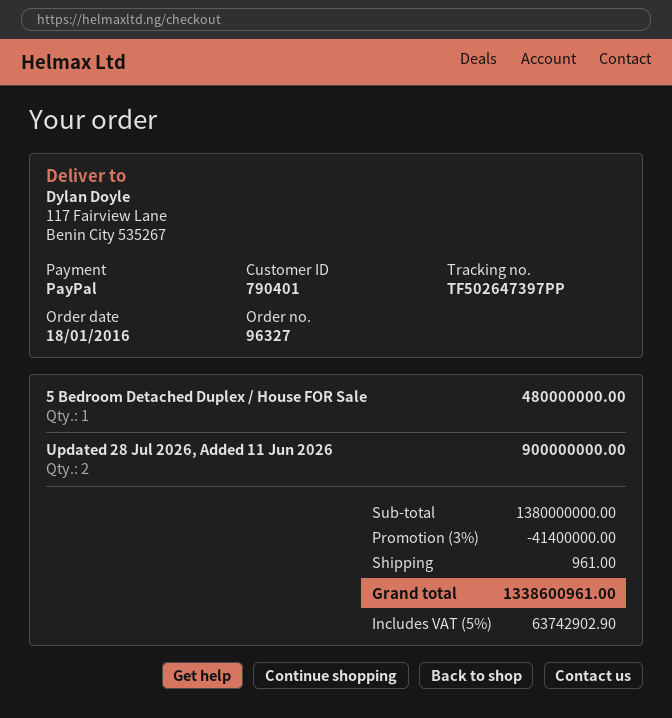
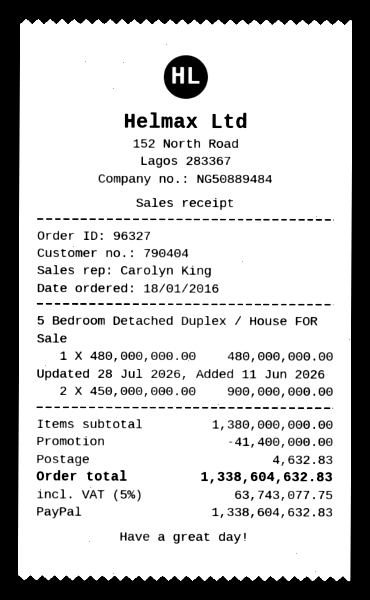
customer number: 790401 -> 790404
shipping: 961.00 -> 4632.83
tax: 5% = 63742902.90 -> 5% = 63743077.75
total: 1338600961.00 -> 1338604632.83

